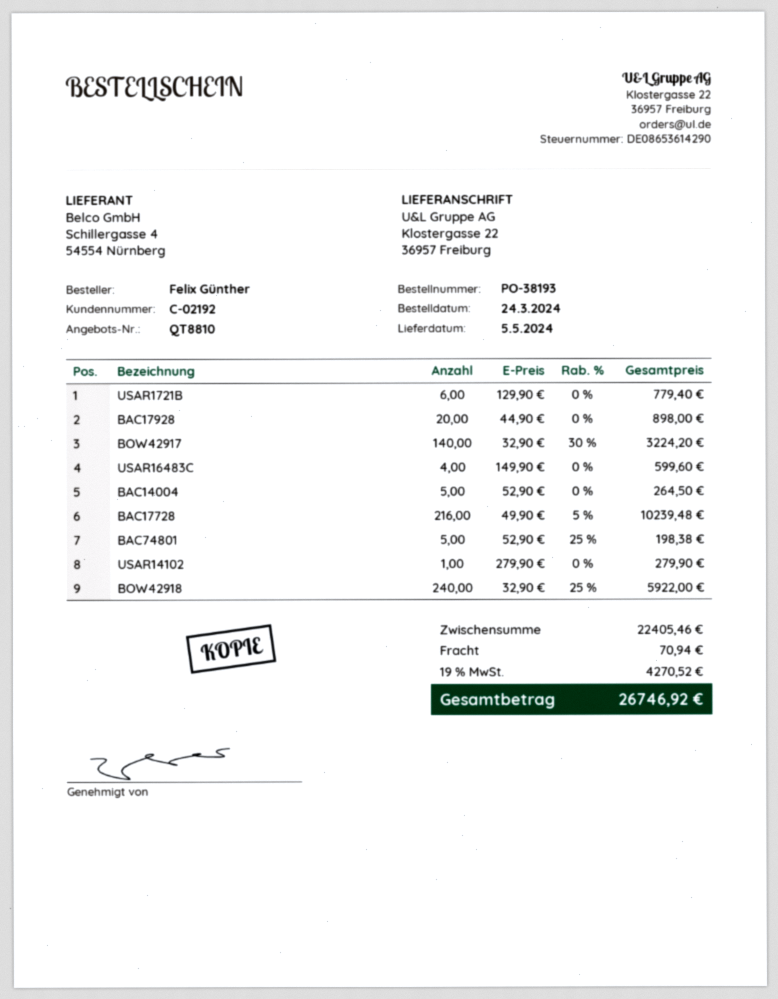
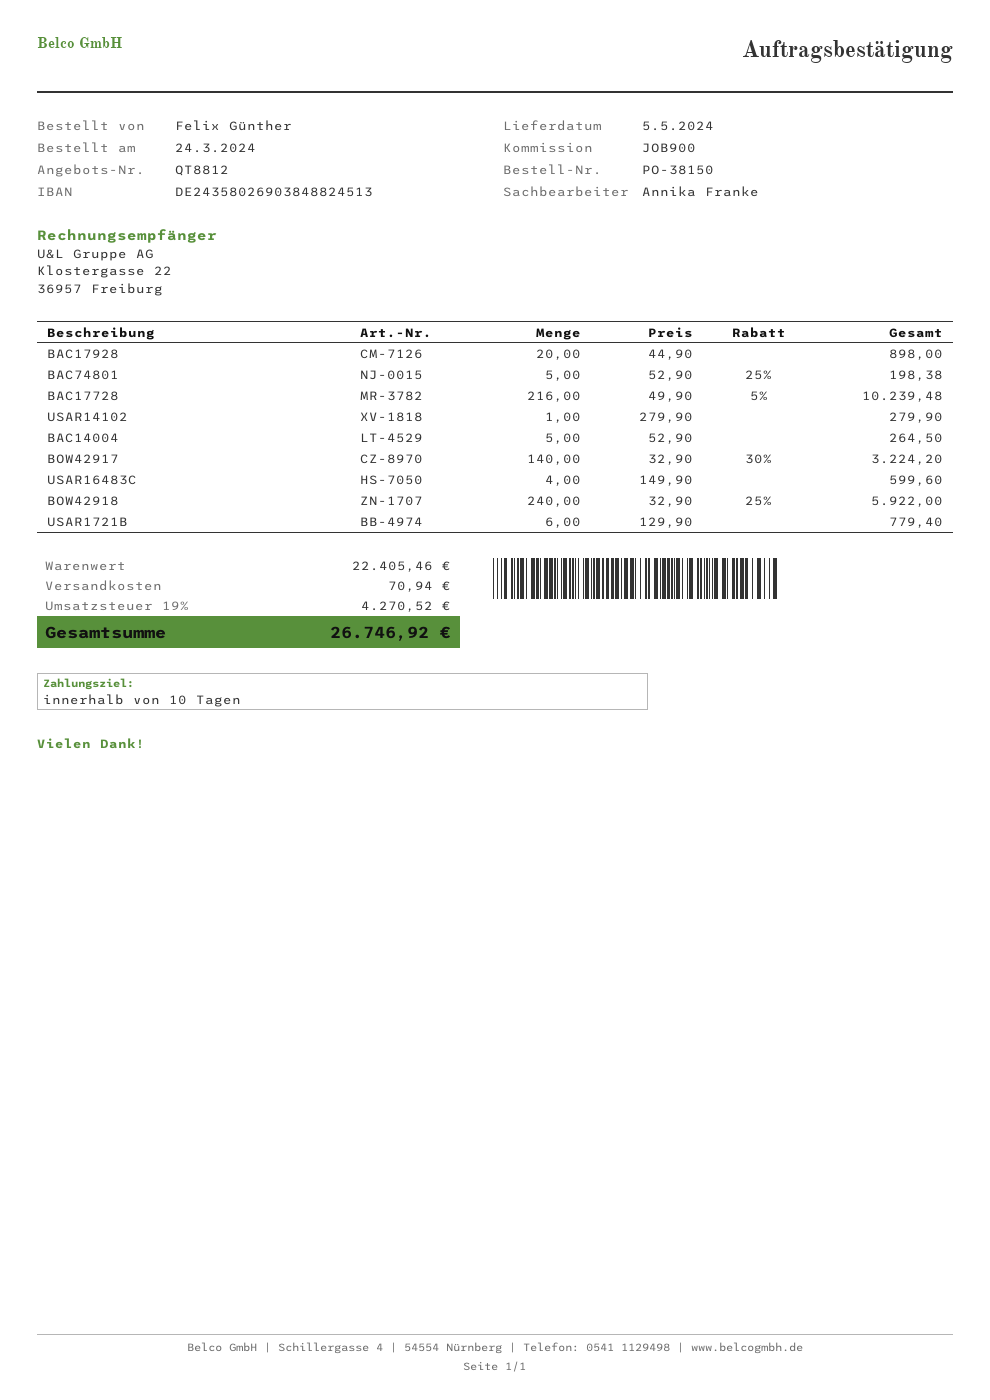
quote number: QT8810 -> QT8812
order number: PO-38193 -> PO-38150

